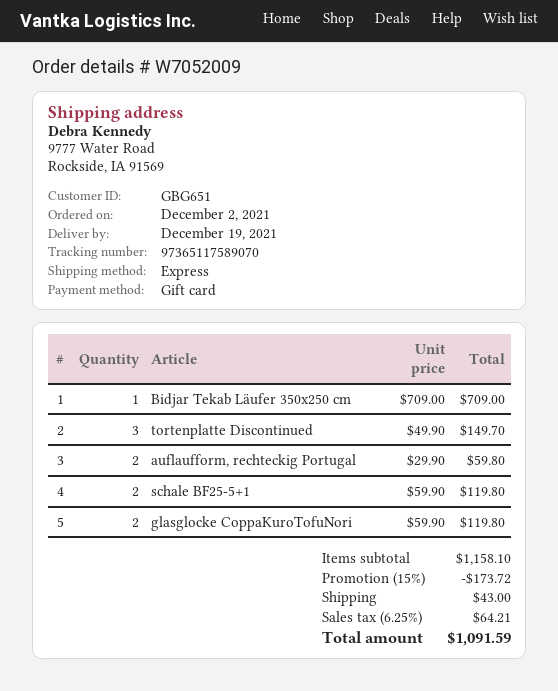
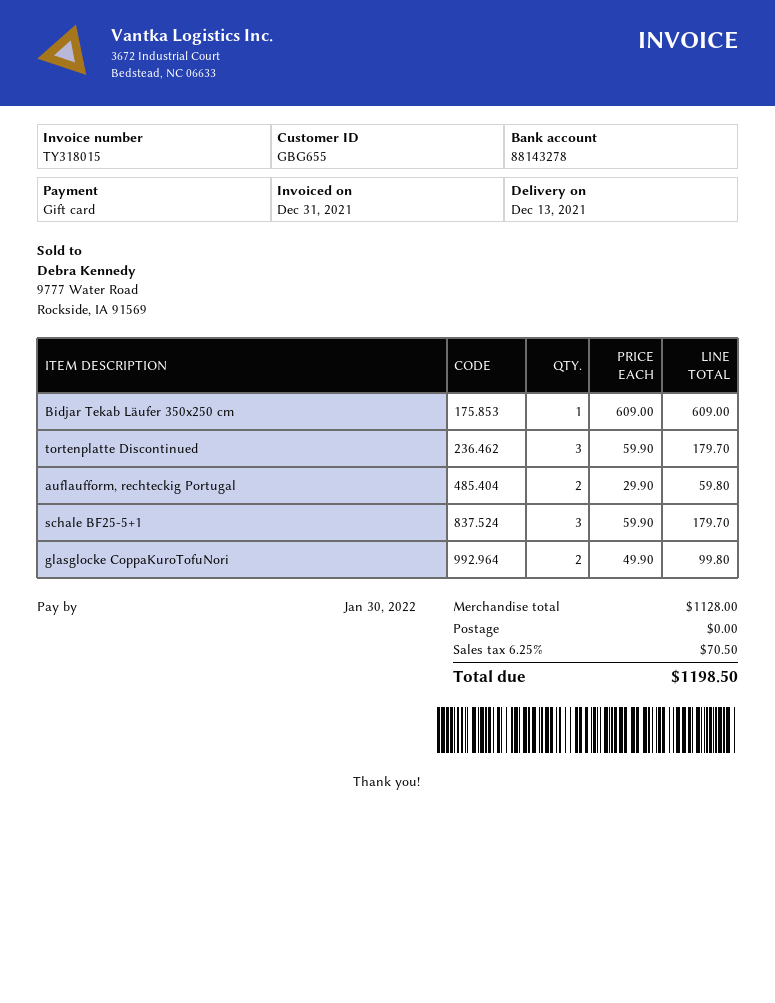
delivery date: 2021-12-19 -> 2021-12-13
customer number: GBG651 -> GBG655
Bidjar Tekab Läufer 350x250 cm: 1 x 709.00 = 709.00 -> 1 x 609.00 = 609.00
tortenplatte Discontinued: 3 x 49.90 = 149.70 -> 3 x 59.90 = 179.70
schale BF25-5+1: 2 x 59.90 = 119.80 -> 3 x 59.90 = 179.70
glasglocke CoppaKuroTofuNori: 2 x 59.90 = 119.80 -> 2 x 49.90 = 99.80
subtotal: 1158.10 -> 1128.00
discount: 15% = 173.72 -> none
shipping: 43.00 -> 0.00
tax: 6.25% = 64.21 -> 6.25% = 70.50
total: 1091.59 -> 1198.50

